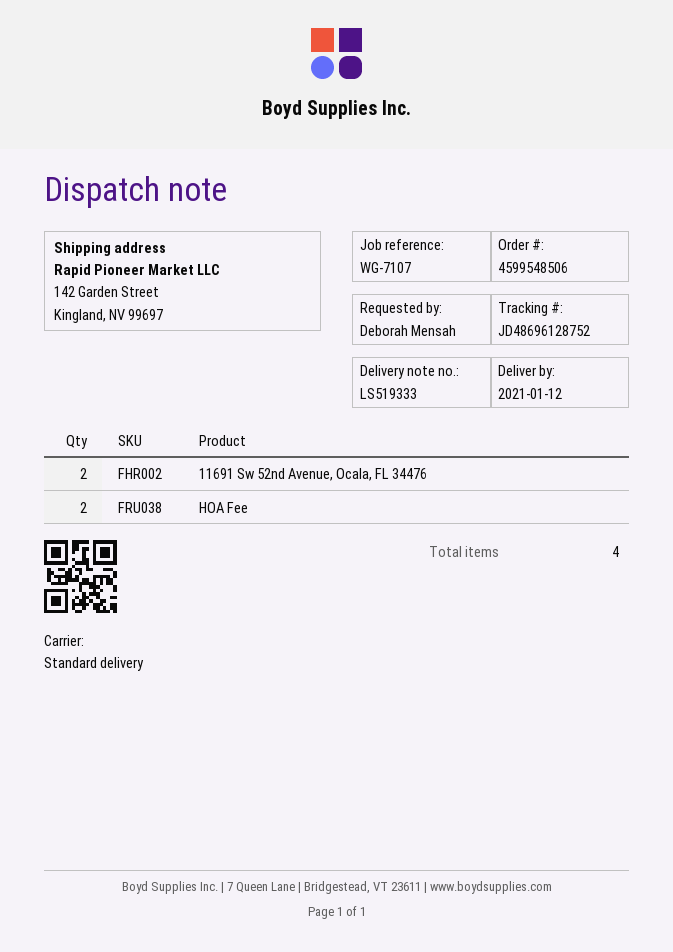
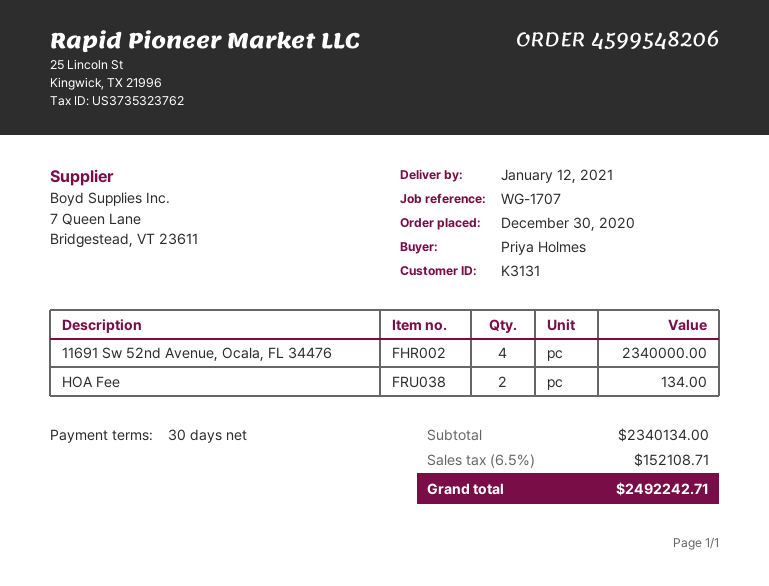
order number: 4599548506 -> 4599548206
reference: WG-7107 -> WG-1707
ordered by: Deborah Mensah -> Priya Holmes
11691 Sw 52nd Avenue, Ocala, FL 34476: 2 -> 4

